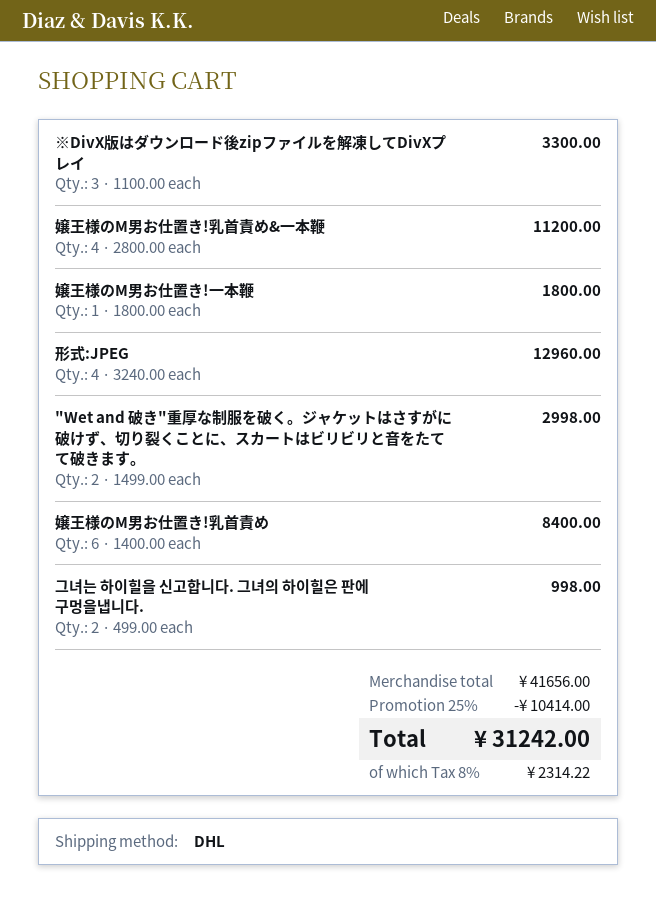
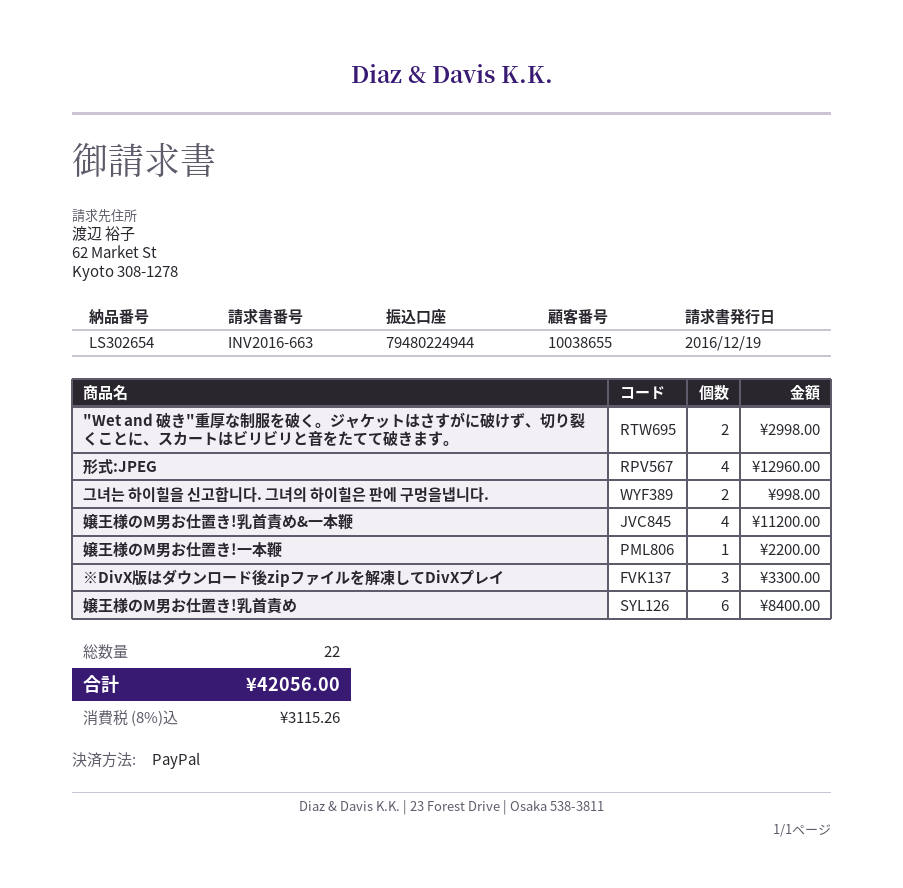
嬢王様のM男お仕置き!一本鞭: 1 for 1800.00 -> 1 for 2200.00
discount: 25% = 10414.00 -> none
tax: 8% = 2314.22 -> 8% = 3115.26
total: 31242.00 -> 42056.00

